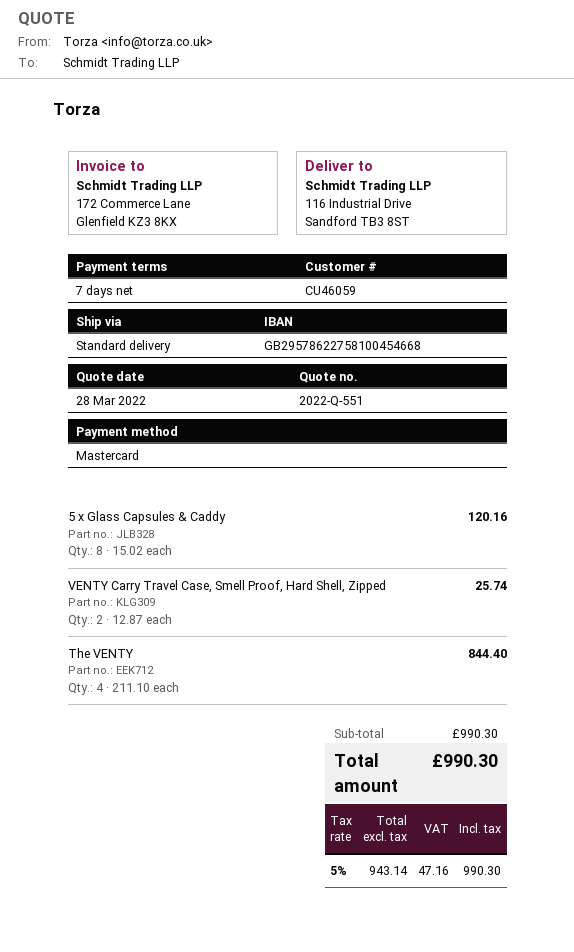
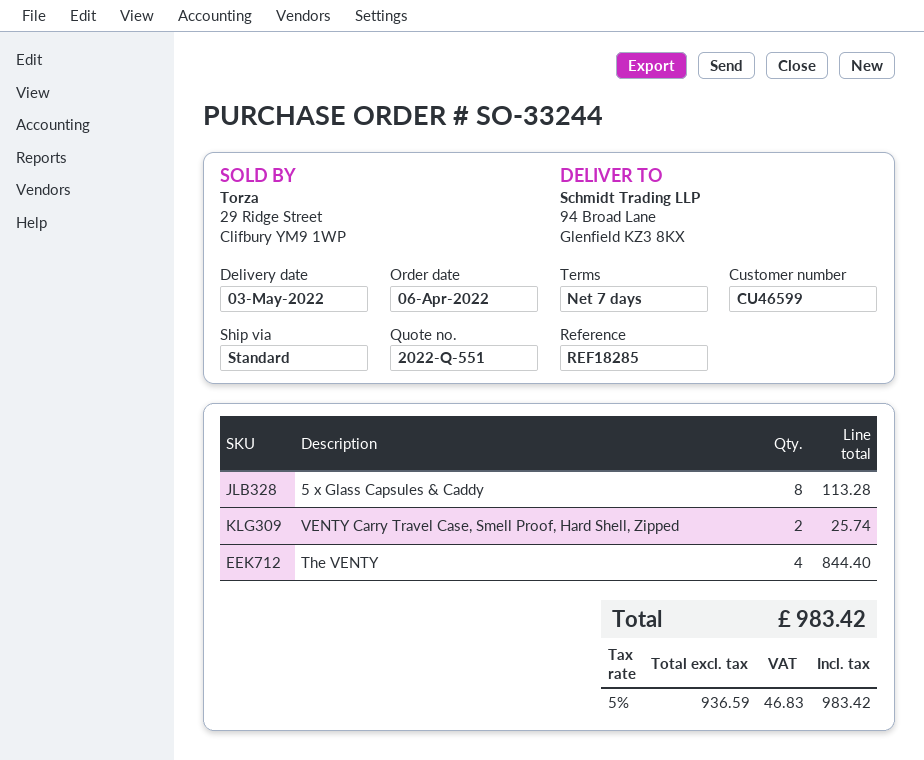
customer number: CU46059 -> CU46599
ship to: 116 Industrial Drive, Sandford TB3 8ST -> 94 Broad Lane, Glenfield KZ3 8KX
5 x Glass Capsules & Caddy: 8 for 120.16 -> 8 for 113.28
net: 943.14 -> 936.59
tax: 5% = 47.16 -> 5% = 46.83
total: 990.30 -> 983.42

